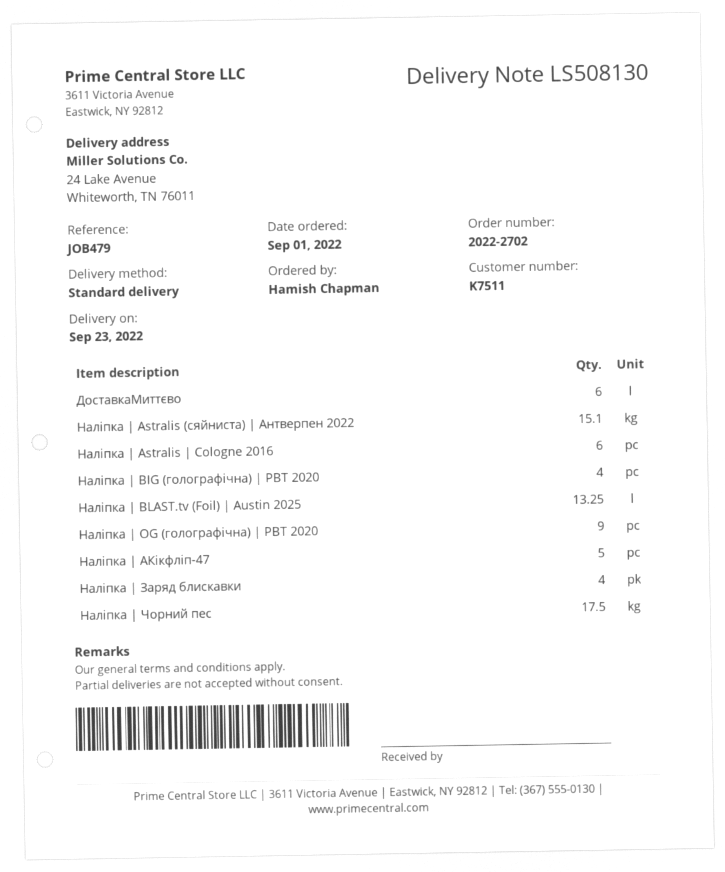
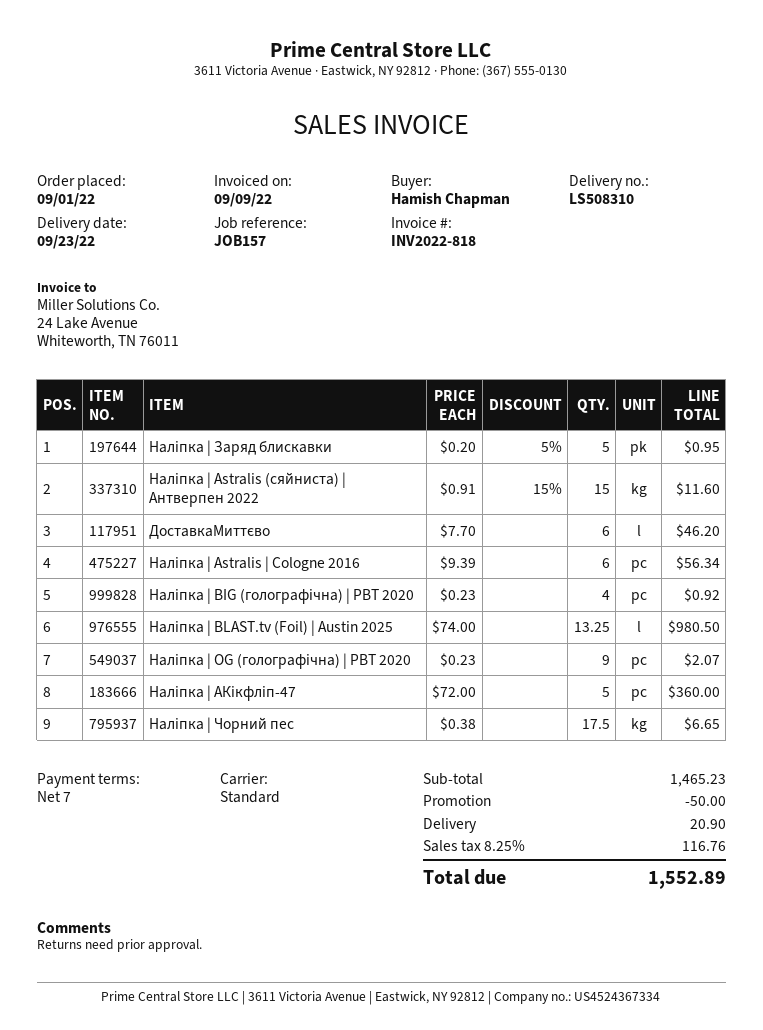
delivery note number: LS508130 -> LS508310
reference: JOB479 -> JOB157
Наліпка | Astralis (сяйниста) | Антверпен 2022: 15.1 -> 15
Наліпка | Заряд блискавки: 4 -> 5

